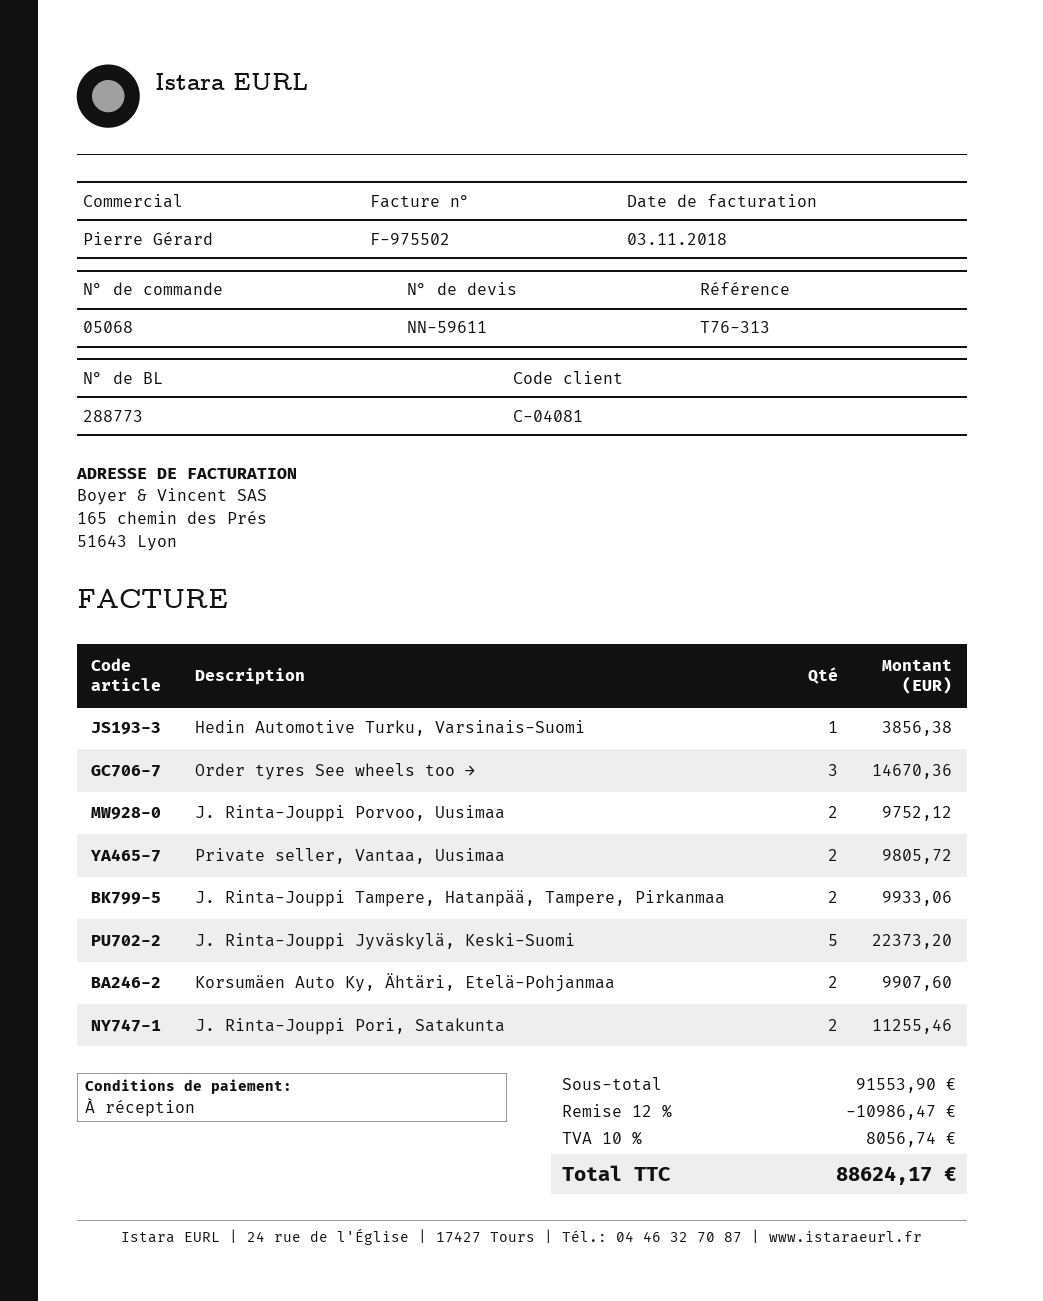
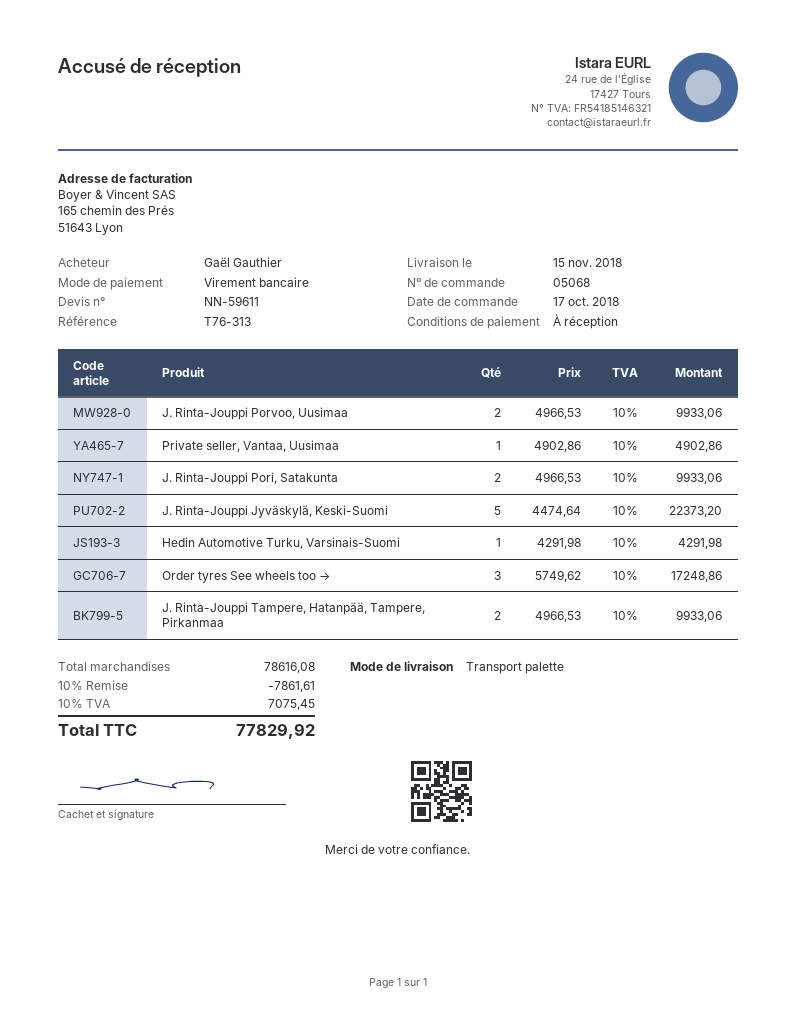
Hedin Automotive Turku, Varsinais-Suomi: 1 for 3856.38 -> 1 for 4291.98
Order tyres See wheels too →: 3 for 14670.36 -> 3 for 17248.86
J. Rinta-Jouppi Porvoo, Uusimaa: 2 for 9752.12 -> 2 for 9933.06
Private seller, Vantaa, Uusimaa: 2 for 9805.72 -> 1 for 4902.86
Korsumäen Auto Ky, Ähtäri, Etelä-Pohjanmaa: 2 for 9907.60 -> none
J. Rinta-Jouppi Pori, Satakunta: 2 for 11255.46 -> 2 for 9933.06
subtotal: 91553.90 -> 78616.08
discount: 12% = 10986.47 -> 10% = 7861.61
tax: 10% = 8056.74 -> 10% = 7075.45
total: 88624.17 -> 77829.92

